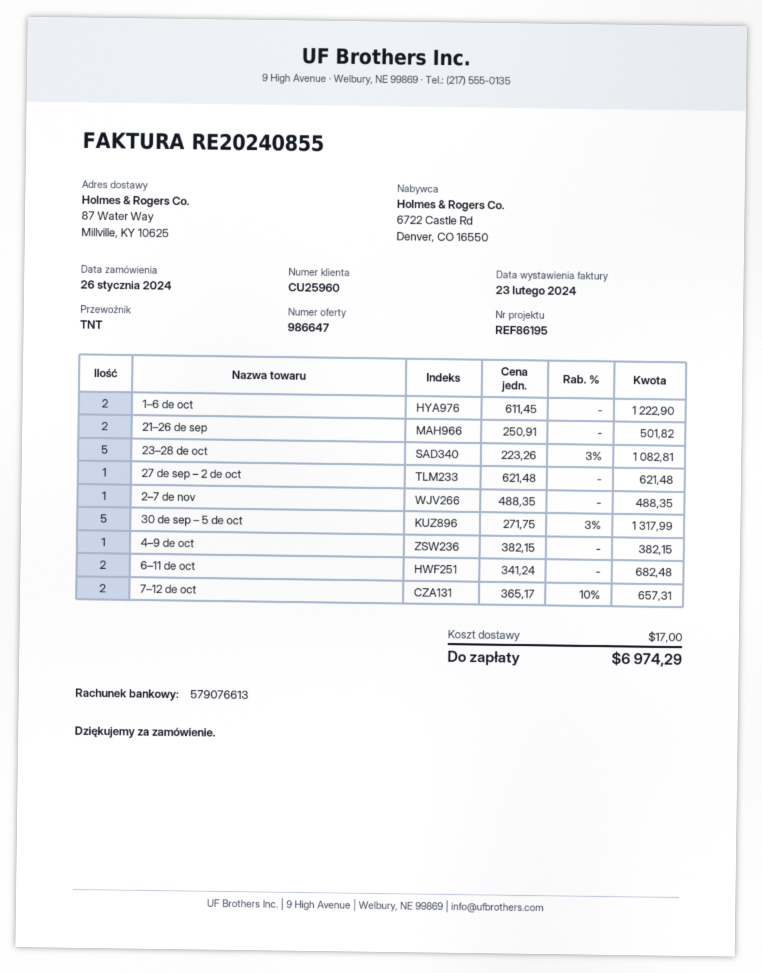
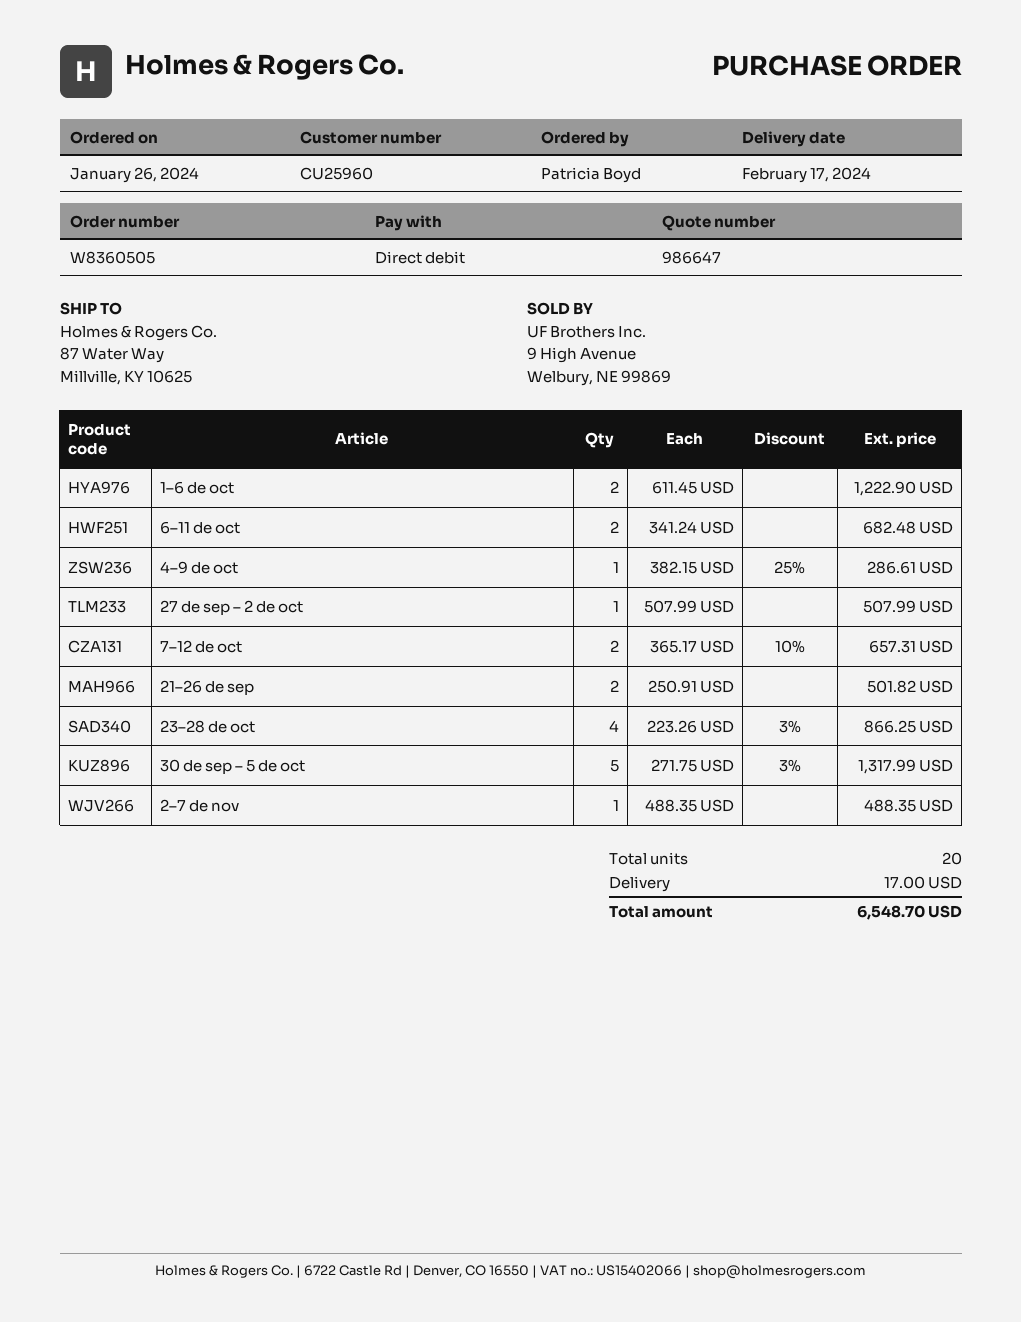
23–28 de oct: 5 x 223.26 - 3% = 1082.81 -> 4 x 223.26 - 3% = 866.25
27 de sep – 2 de oct: 1 x 621.48 = 621.48 -> 1 x 507.99 = 507.99
4–9 de oct: 1 x 382.15 = 382.15 -> 1 x 382.15 - 25% = 286.61
total: 6974.29 -> 6548.70

